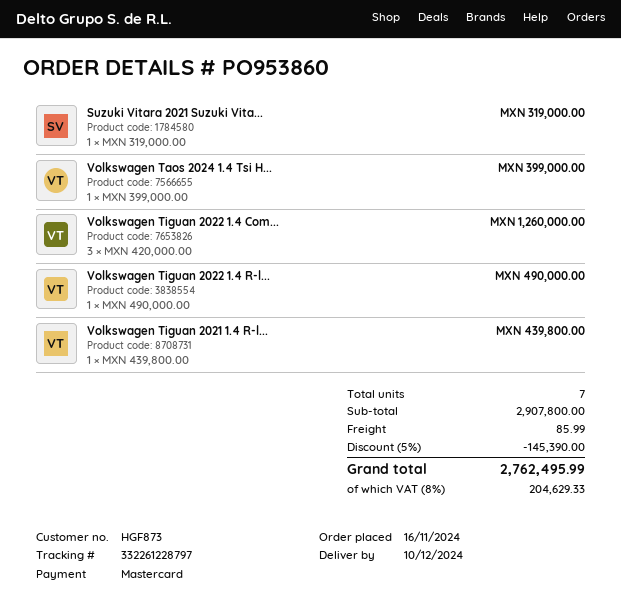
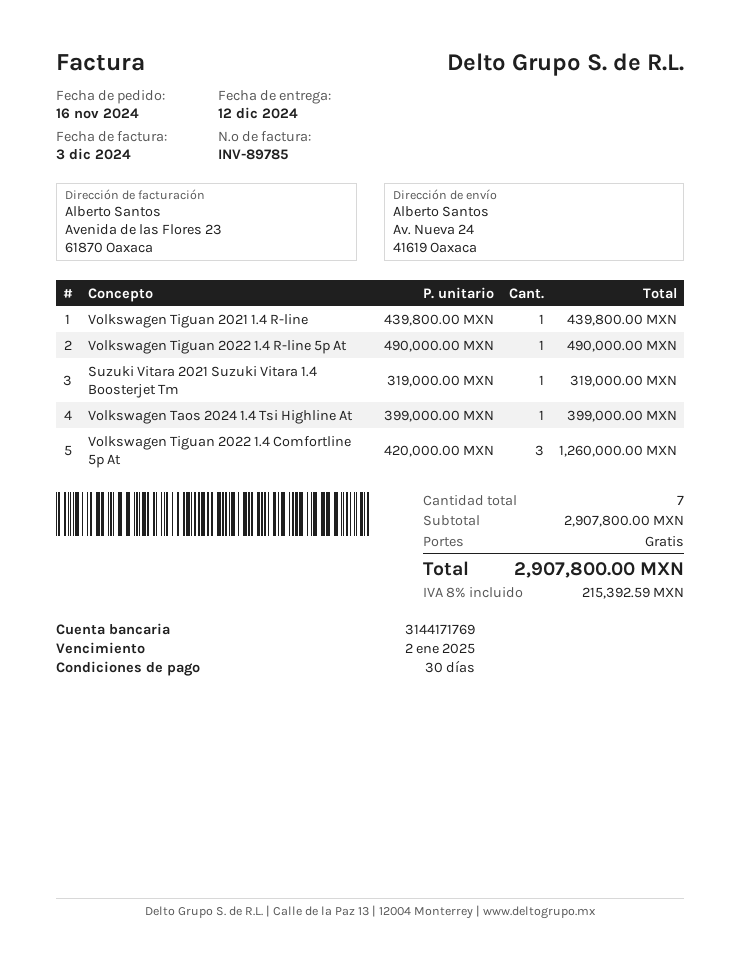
delivery date: 2024-12-10 -> 2024-12-12
discount: 5% = 145390.00 -> none
shipping: 85.99 -> 0.00
tax: 8% = 204629.33 -> 8% = 215392.59
total: 2762495.99 -> 2907800.00

